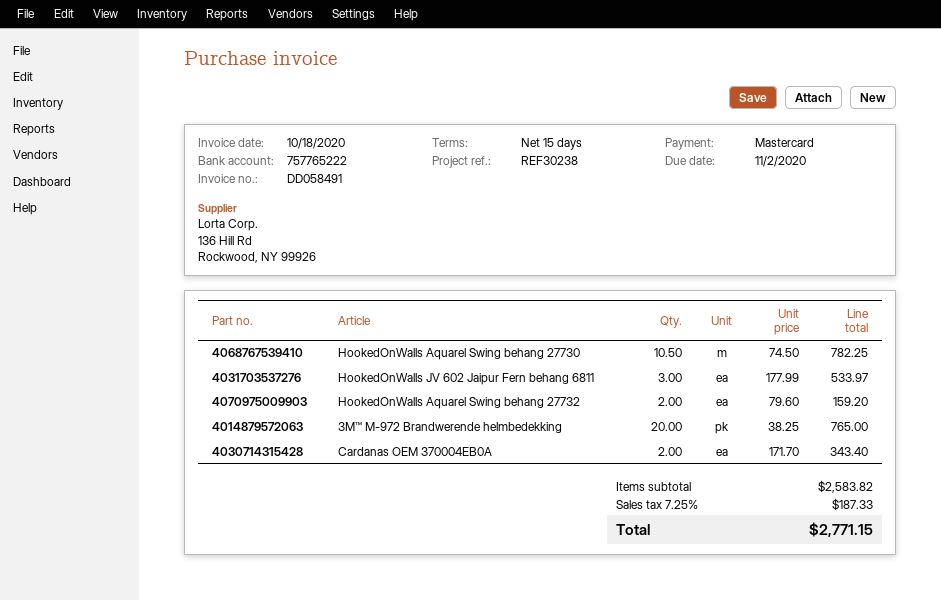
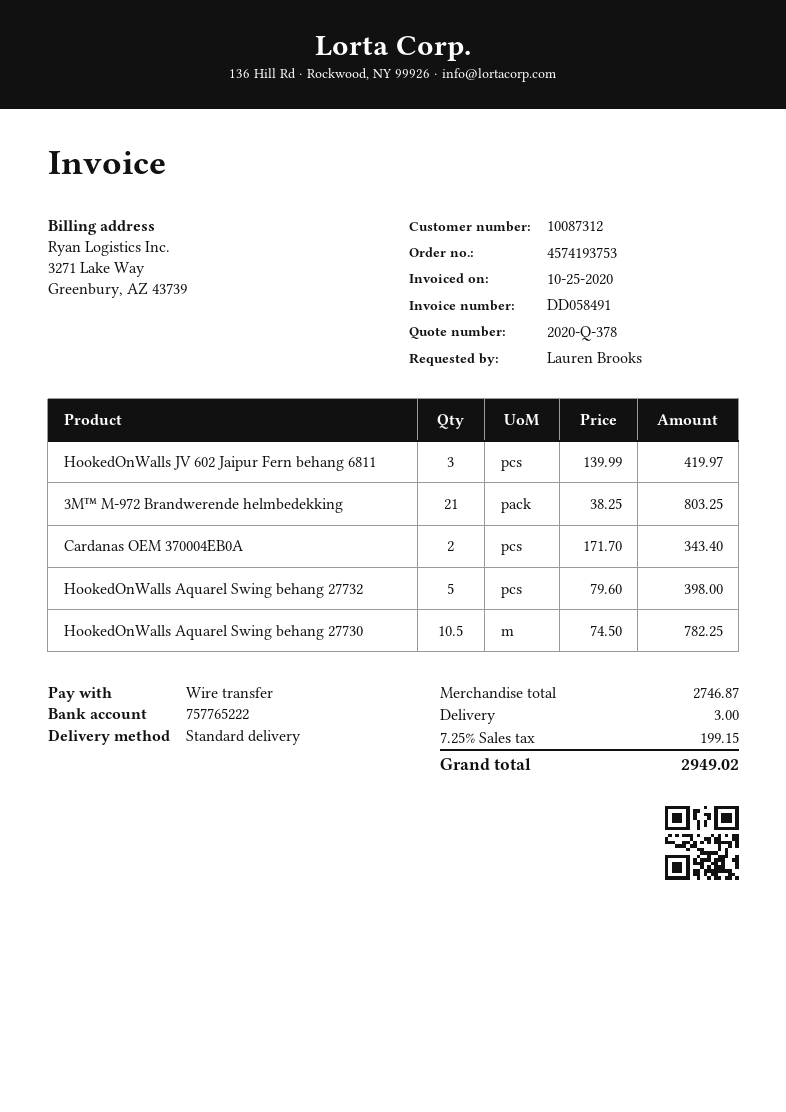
invoice date: 2020-10-18 -> 2020-10-25
payment method: Mastercard -> bank transfer
HookedOnWalls JV 602 Jaipur Fern behang 6811: 3 x 177.99 = 533.97 -> 3 x 139.99 = 419.97
HookedOnWalls Aquarel Swing behang 27732: 2 x 79.60 = 159.20 -> 5 x 79.60 = 398.00
3M™ M-972 Brandwerende helmbedekking: 20 x 38.25 = 765.00 -> 21 x 38.25 = 803.25
subtotal: 2583.82 -> 2746.87
shipping: none -> 3.00
tax: 7.25% = 187.33 -> 7.25% = 199.15
total: 2771.15 -> 2949.02

